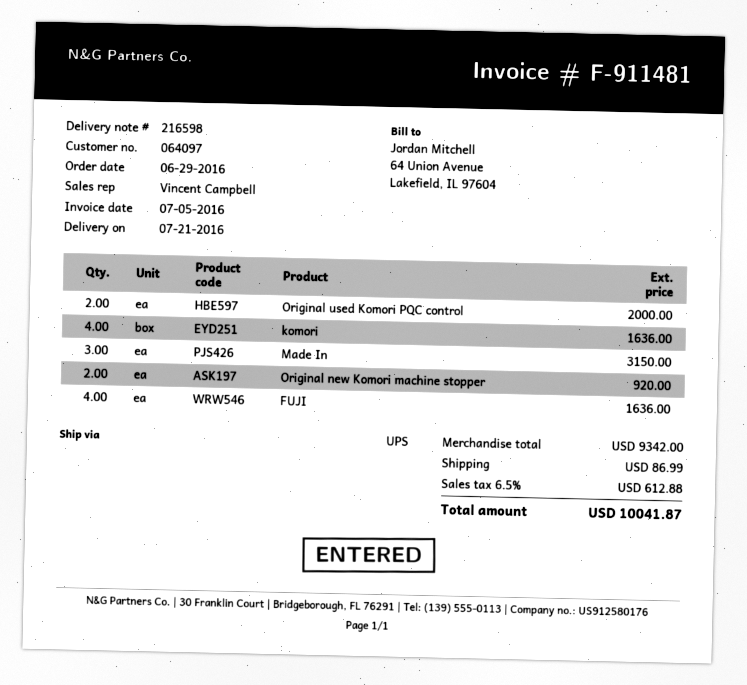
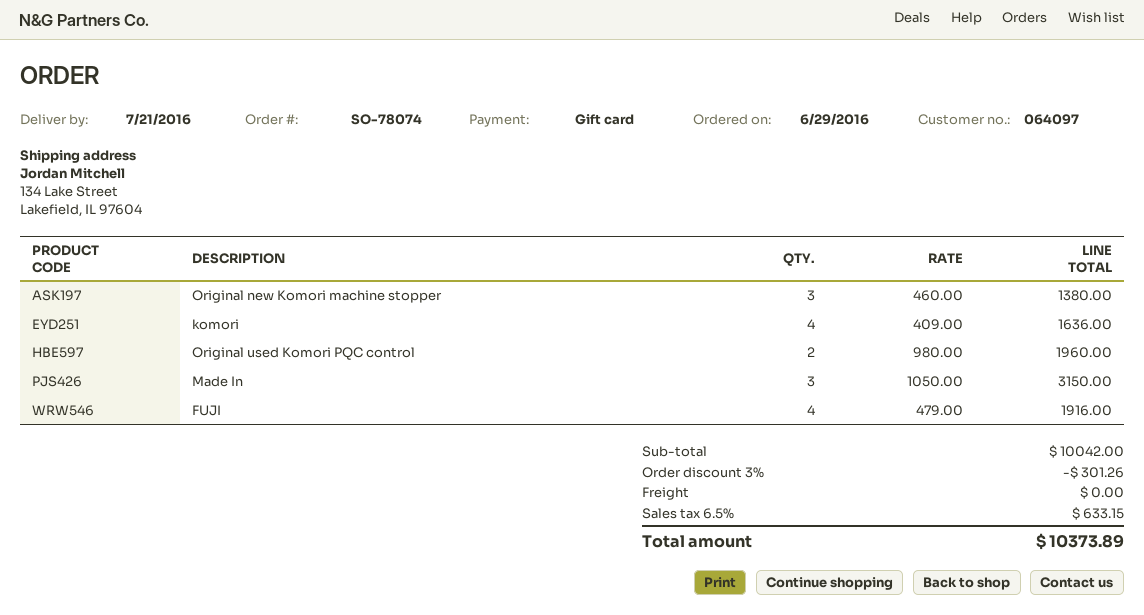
Original used Komori PQC control: 2 for 2000.00 -> 2 for 1960.00
Original new Komori machine stopper: 2 for 920.00 -> 3 for 1380.00
FUJI: 4 for 1636.00 -> 4 for 1916.00
subtotal: 9342.00 -> 10042.00
discount: none -> 3% = 301.26
shipping: 86.99 -> 0.00
tax: 6.5% = 612.88 -> 6.5% = 633.15
total: 10041.87 -> 10373.89

